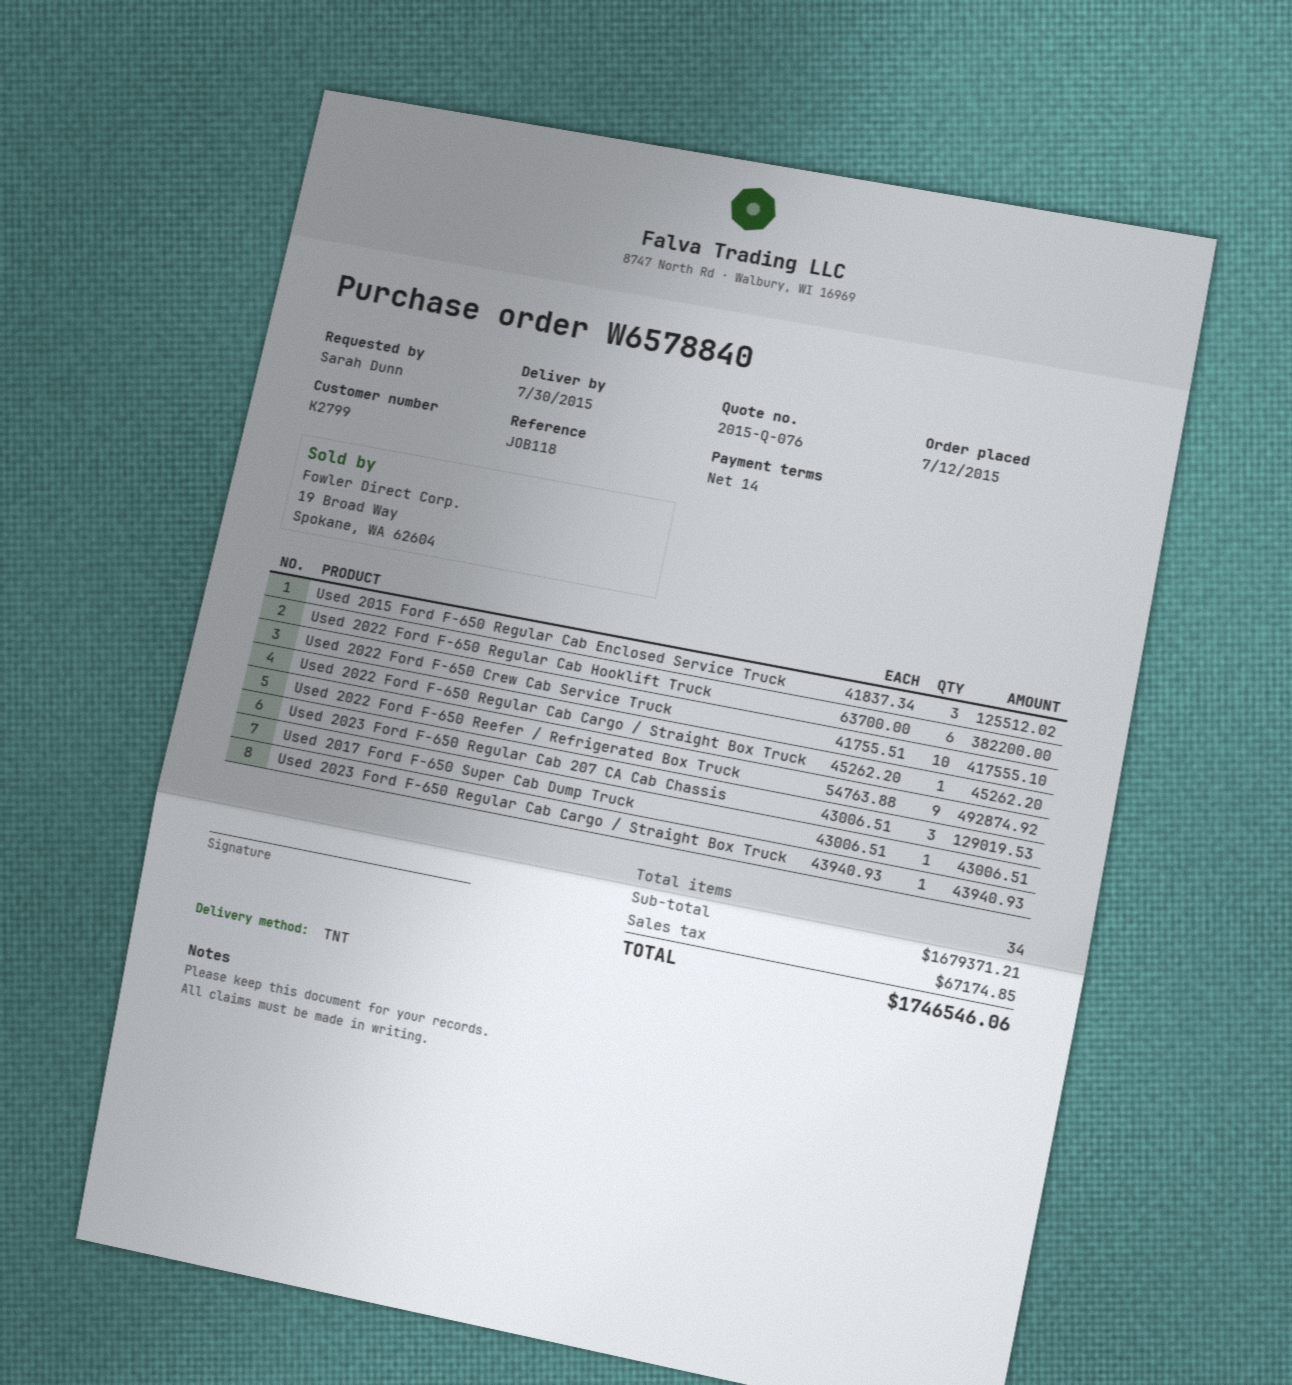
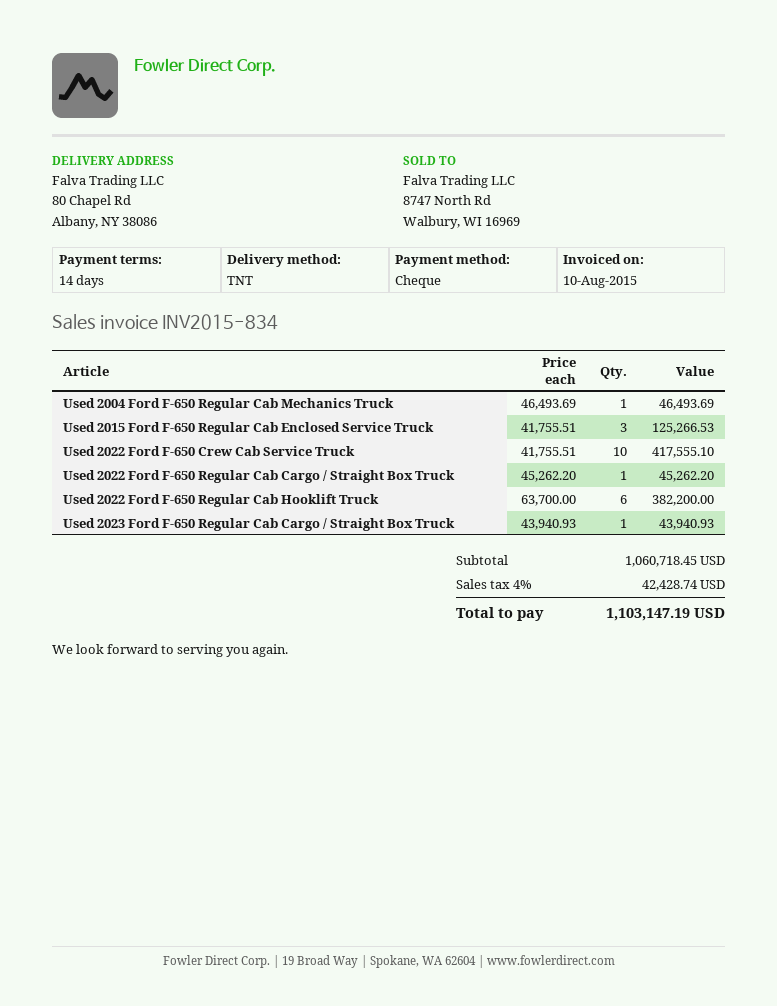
Used 2015 Ford F-650 Regular Cab Enclosed Service Truck: 3 x 41837.34 = 125512.02 -> 3 x 41755.51 = 125266.53
Used 2022 Ford F-650 Reefer / Refrigerated Box Truck: 9 x 54763.88 = 492874.92 -> none
Used 2023 Ford F-650 Regular Cab 207 CA Cab Chassis: 3 x 43006.51 = 129019.53 -> none
Used 2017 Ford F-650 Super Cab Dump Truck: 1 x 43006.51 = 43006.51 -> none
Used 2004 Ford F-650 Regular Cab Mechanics Truck: none -> 1 x 46493.69 = 46493.69
subtotal: 1679371.21 -> 1060718.45
tax: 67174.85 -> 42428.74
total: 1746546.06 -> 1103147.19

